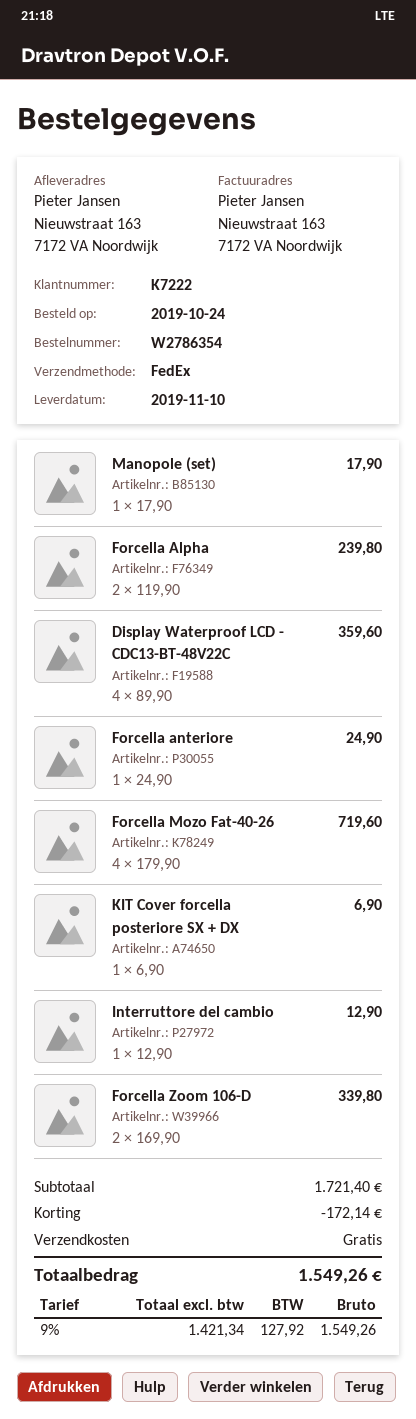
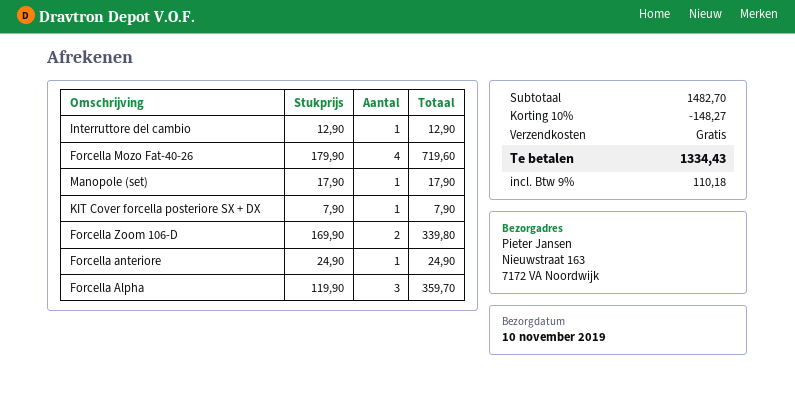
Forcella Alpha: 2 x 119.90 = 239.80 -> 3 x 119.90 = 359.70
Display Waterproof LCD - CDC13-BT-48V22C: 4 x 89.90 = 359.60 -> none
KIT Cover forcella posteriore SX + DX: 1 x 6.90 = 6.90 -> 1 x 7.90 = 7.90
subtotal: 1721.40 -> 1482.70
discount: 172.14 -> 148.27
tax: 9% = 127.92 -> 9% = 110.18
total: 1549.26 -> 1334.43

